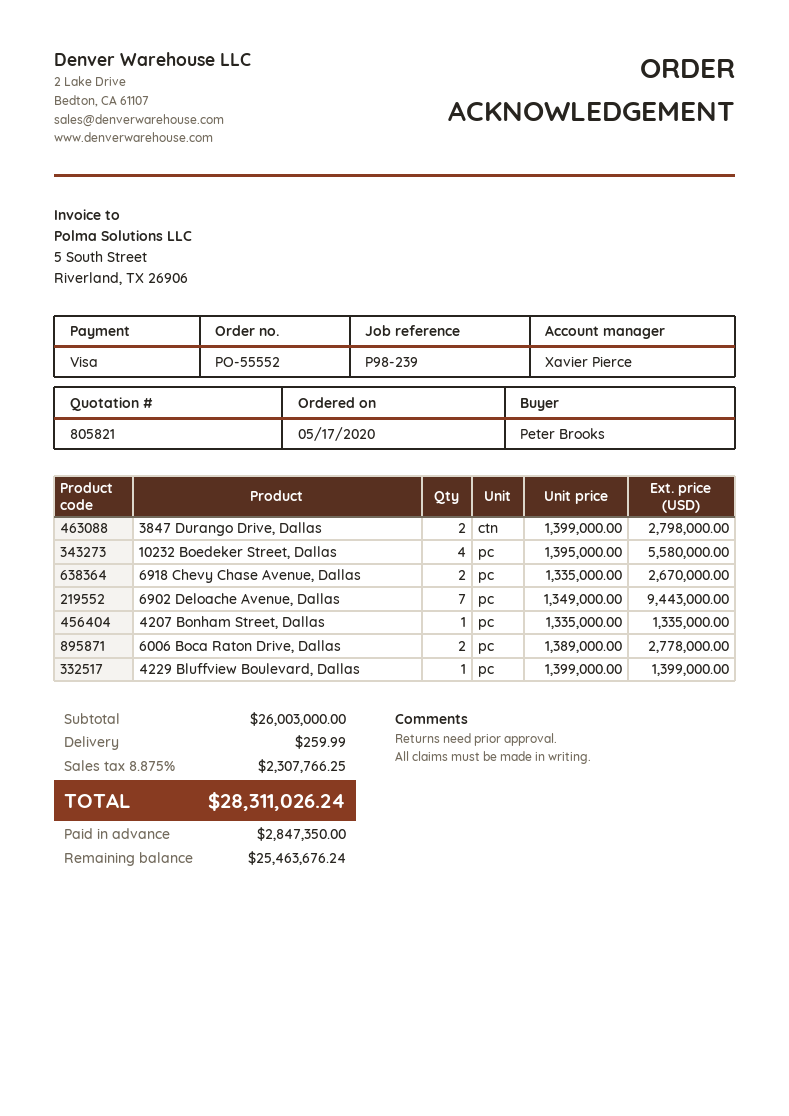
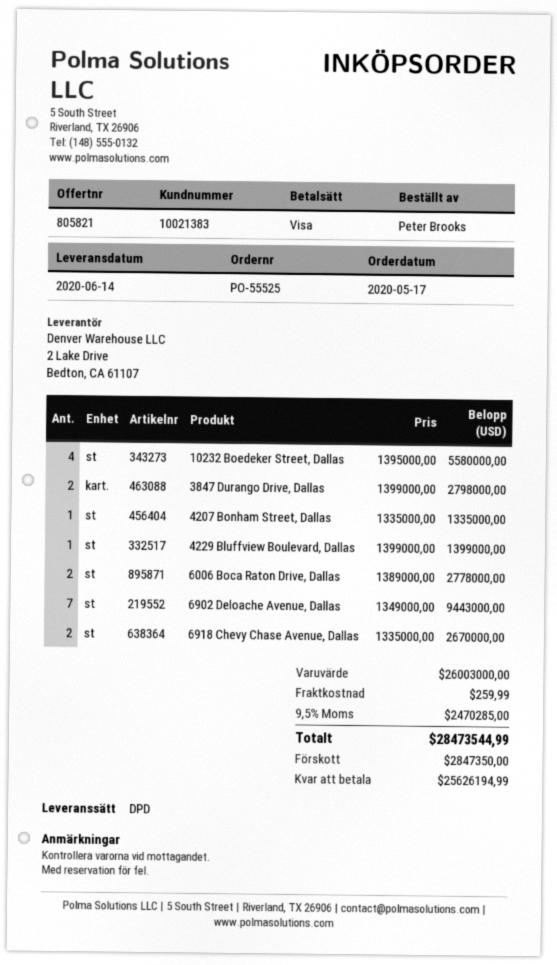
order number: PO-55552 -> PO-55525
tax: 8.875% = 2307766.25 -> 9.5% = 2470285.00
total: 28311026.24 -> 28473544.99
balance: 25463676.24 -> 25626194.99

